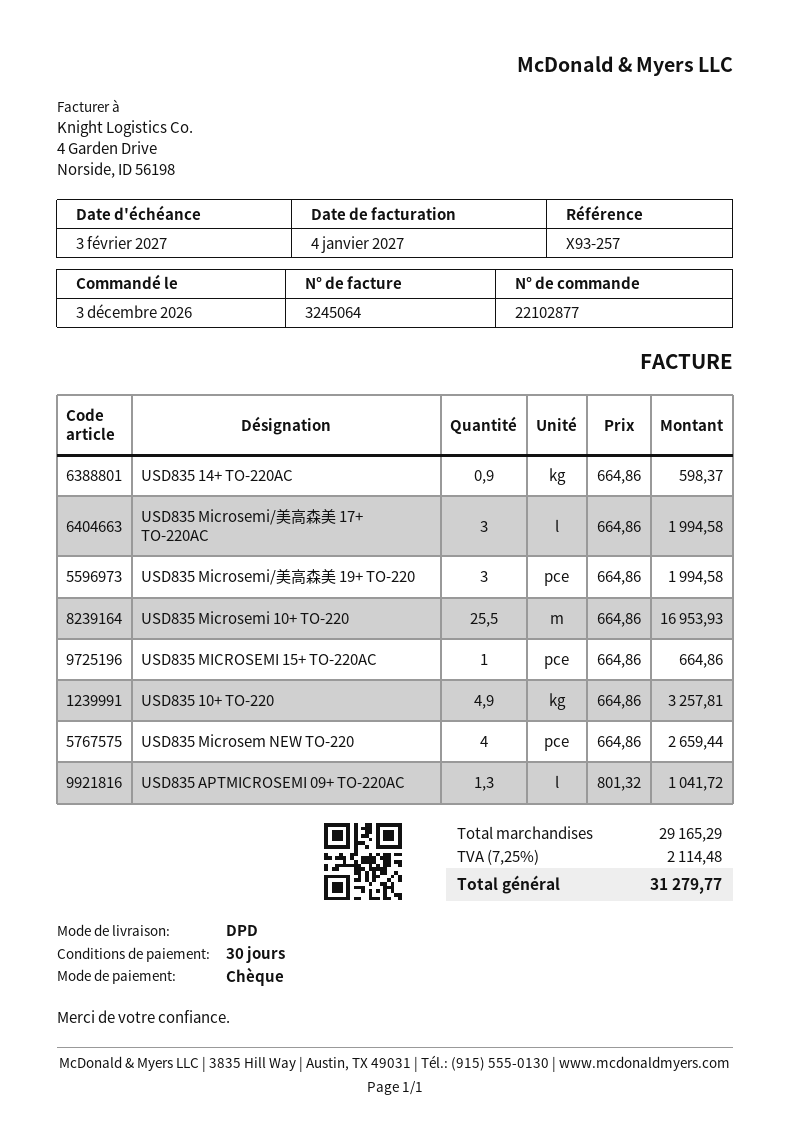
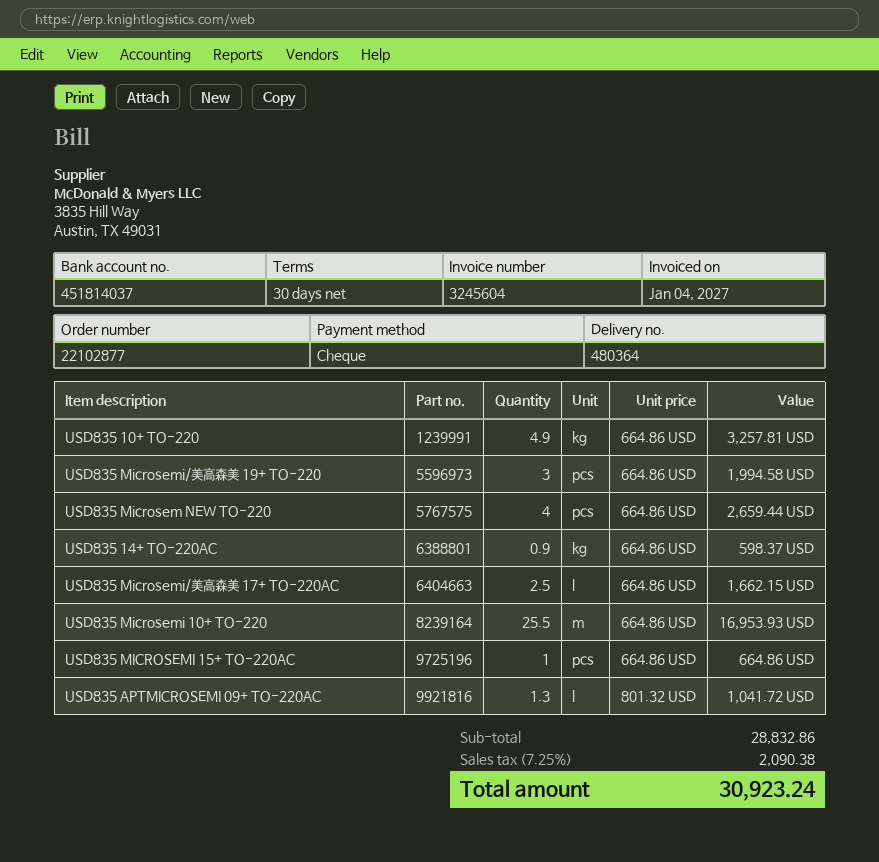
invoice number: 3245064 -> 3245604
USD835 Microsemi/美高森美 17+ TO-220AC: 3 x 664.86 = 1994.58 -> 2.5 x 664.86 = 1662.15
subtotal: 29165.29 -> 28832.86
tax: 7.25% = 2114.48 -> 7.25% = 2090.38
total: 31279.77 -> 30923.24

